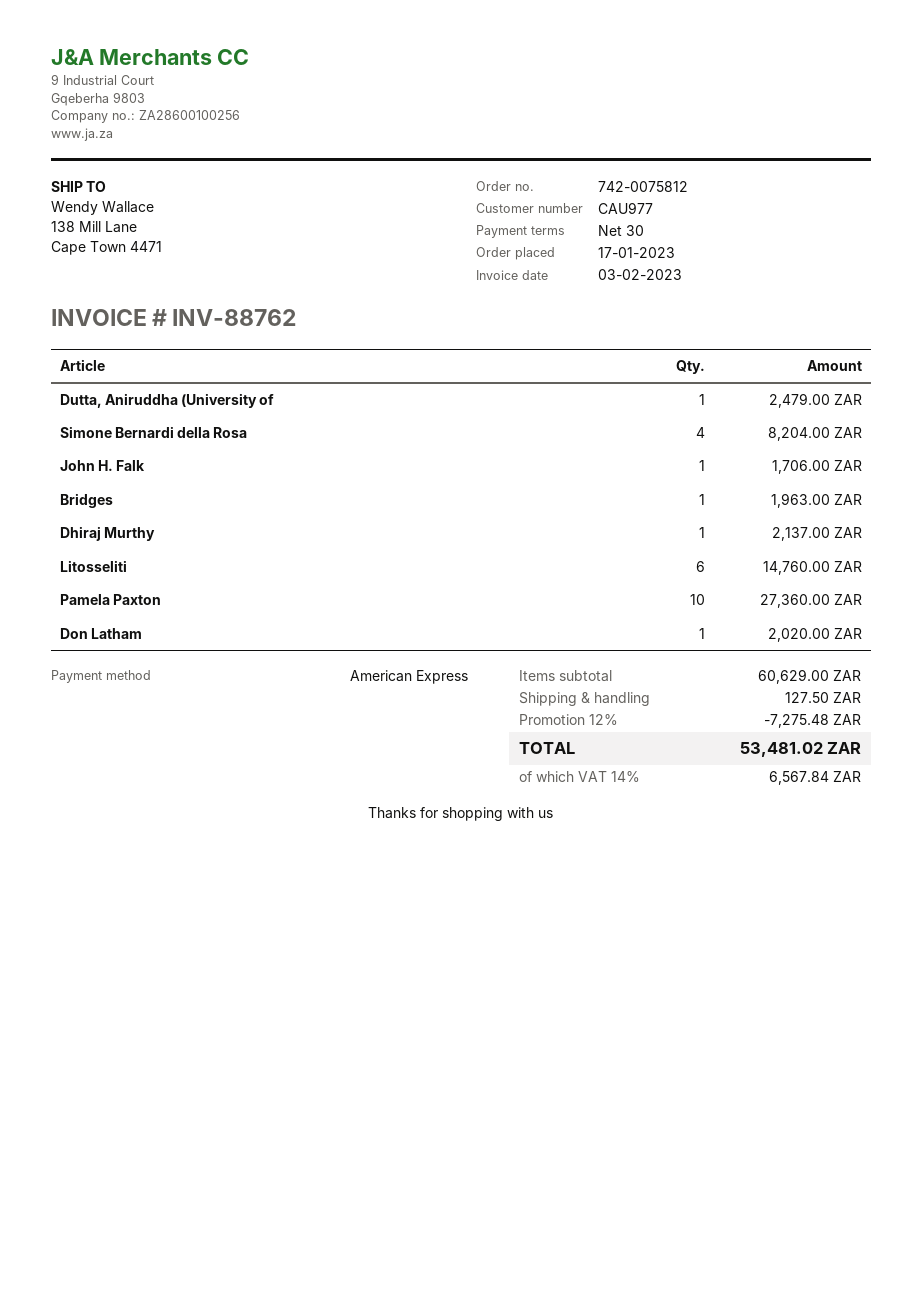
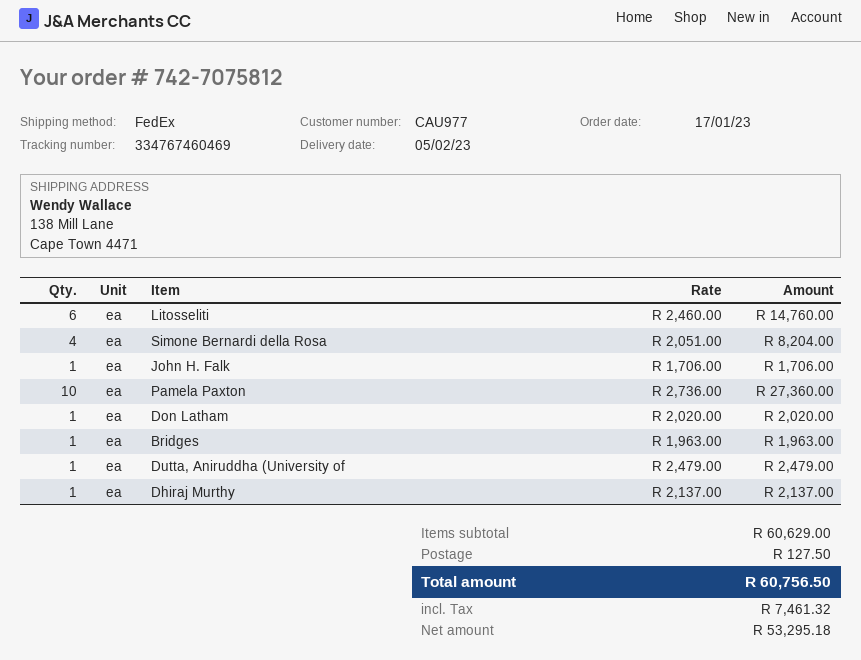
order number: 742-0075812 -> 742-7075812
discount: 12% = 7275.48 -> none
tax: 6567.84 -> 7461.32
total: 53481.02 -> 60756.50

